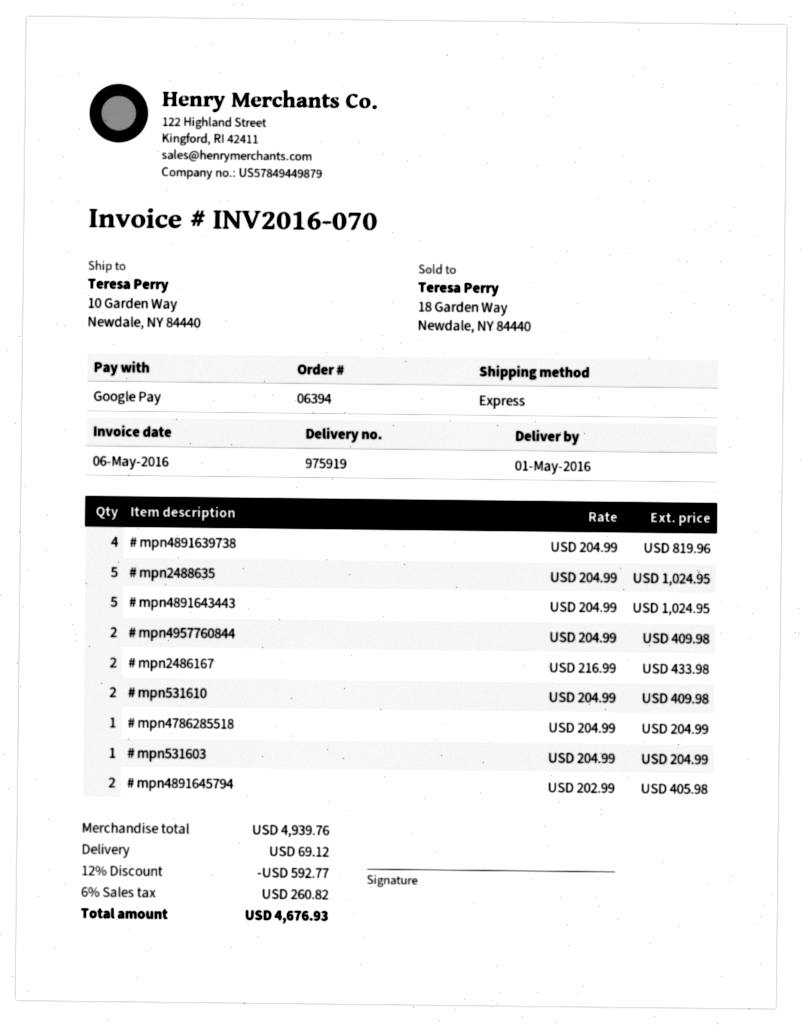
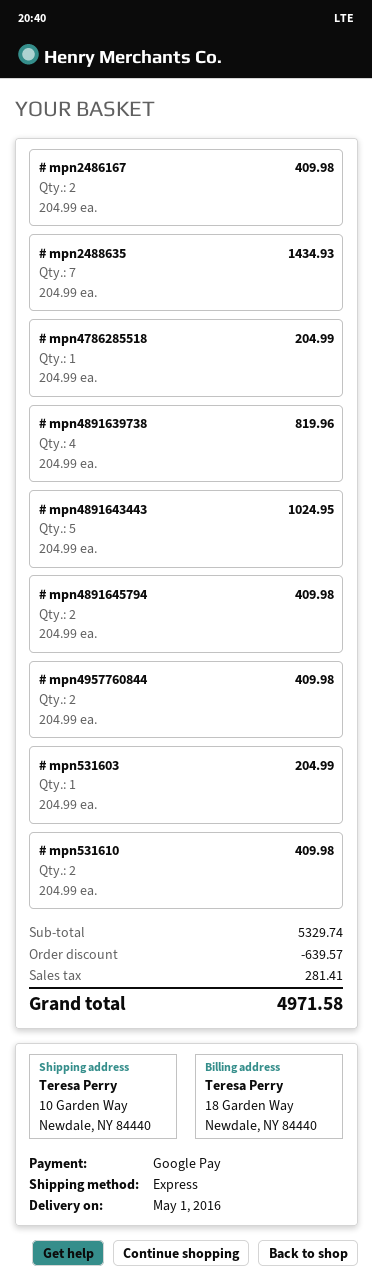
# mpn2488635: 5 x 204.99 = 1024.95 -> 7 x 204.99 = 1434.93
# mpn2486167: 2 x 216.99 = 433.98 -> 2 x 204.99 = 409.98
# mpn4891645794: 2 x 202.99 = 405.98 -> 2 x 204.99 = 409.98
subtotal: 4939.76 -> 5329.74
discount: 592.77 -> 639.57
shipping: 69.12 -> none
tax: 260.82 -> 281.41
total: 4676.93 -> 4971.58

